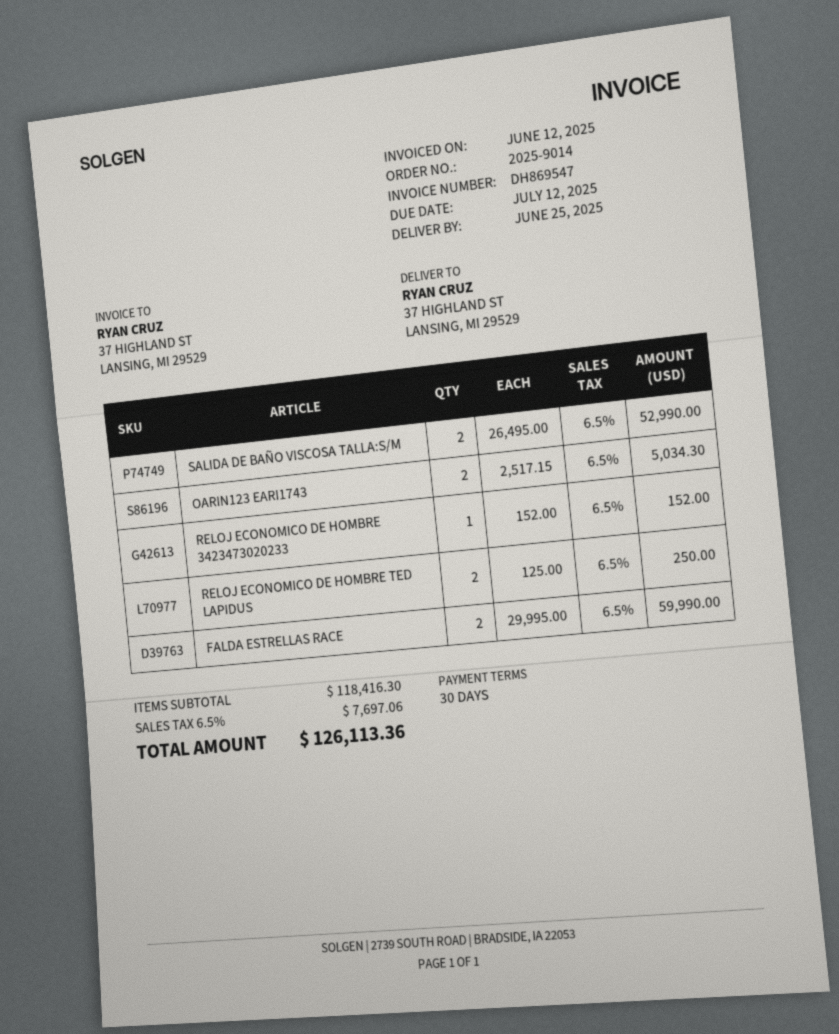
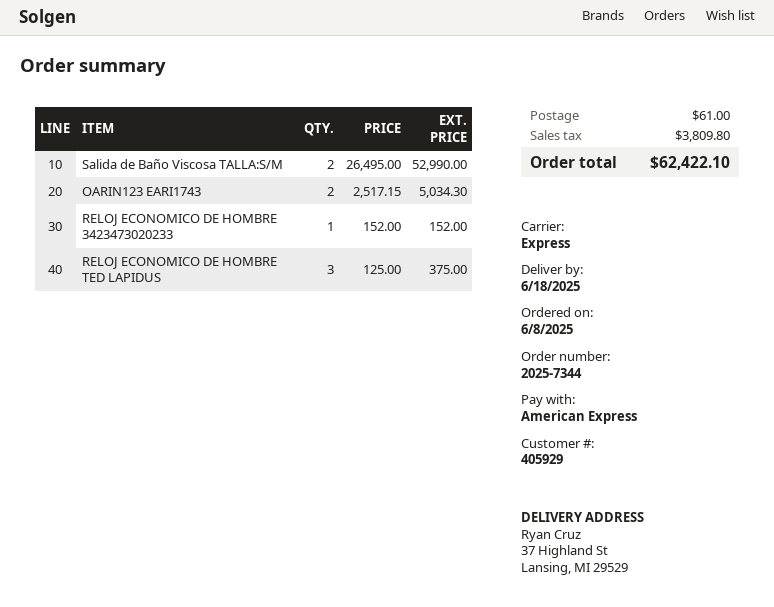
order number: 2025-9014 -> 2025-7344
delivery date: 2025-06-25 -> 2025-06-18
RELOJ ECONOMICO DE HOMBRE TED LAPIDUS: 2 x 125.00 = 250.00 -> 3 x 125.00 = 375.00
FALDA ESTRELLAS RACE: 2 x 29995.00 = 59990.00 -> none
shipping: none -> 61.00
tax: 7697.06 -> 3809.80
total: 126113.36 -> 62422.10

